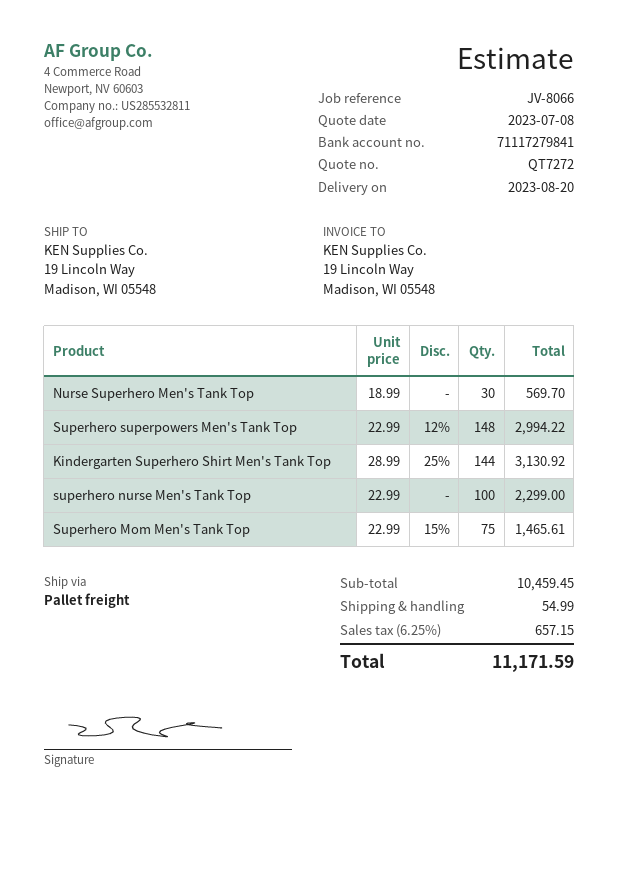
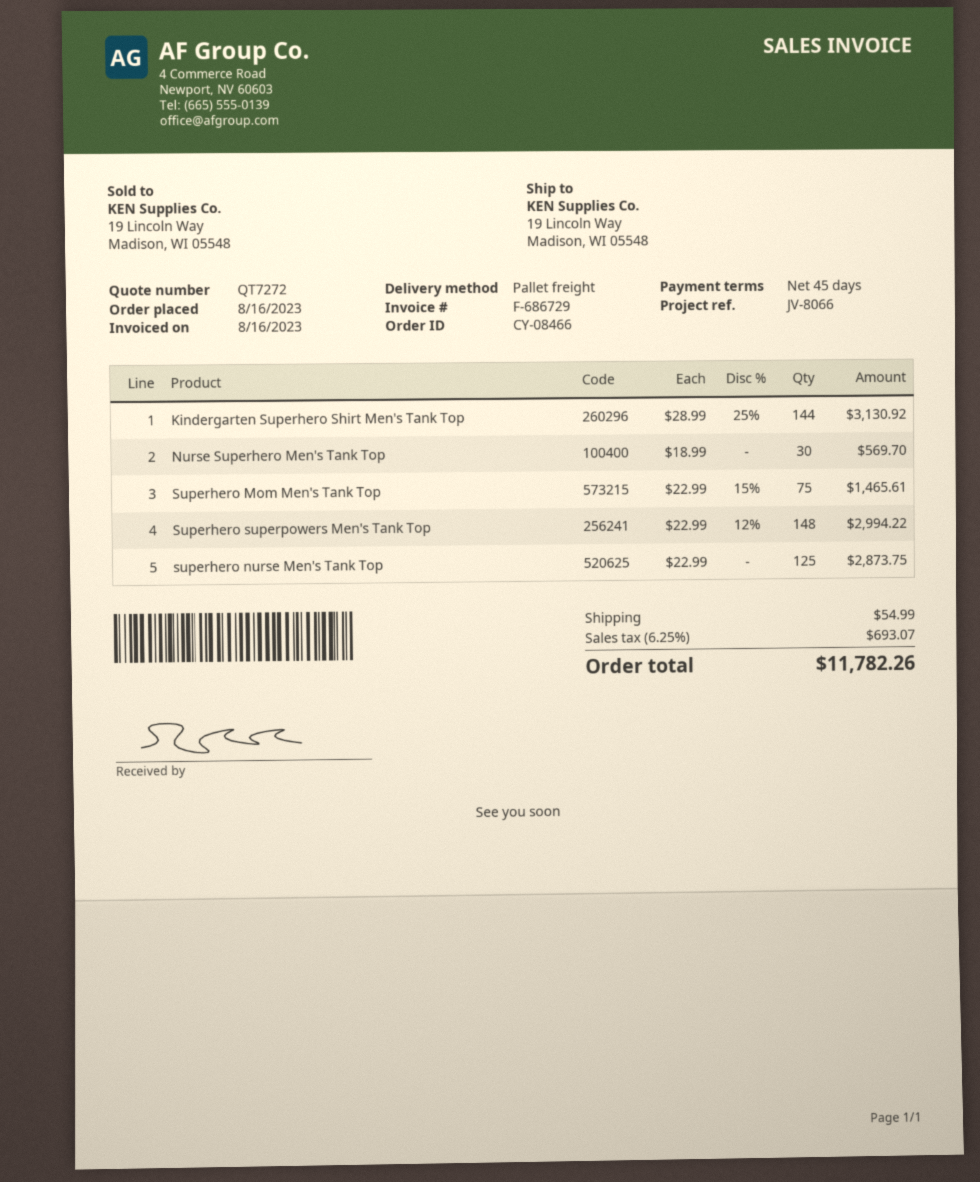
superhero nurse Men's Tank Top: 100 x 22.99 = 2299.00 -> 125 x 22.99 = 2873.75
tax: 6.25% = 657.15 -> 6.25% = 693.07
total: 11171.59 -> 11782.26

